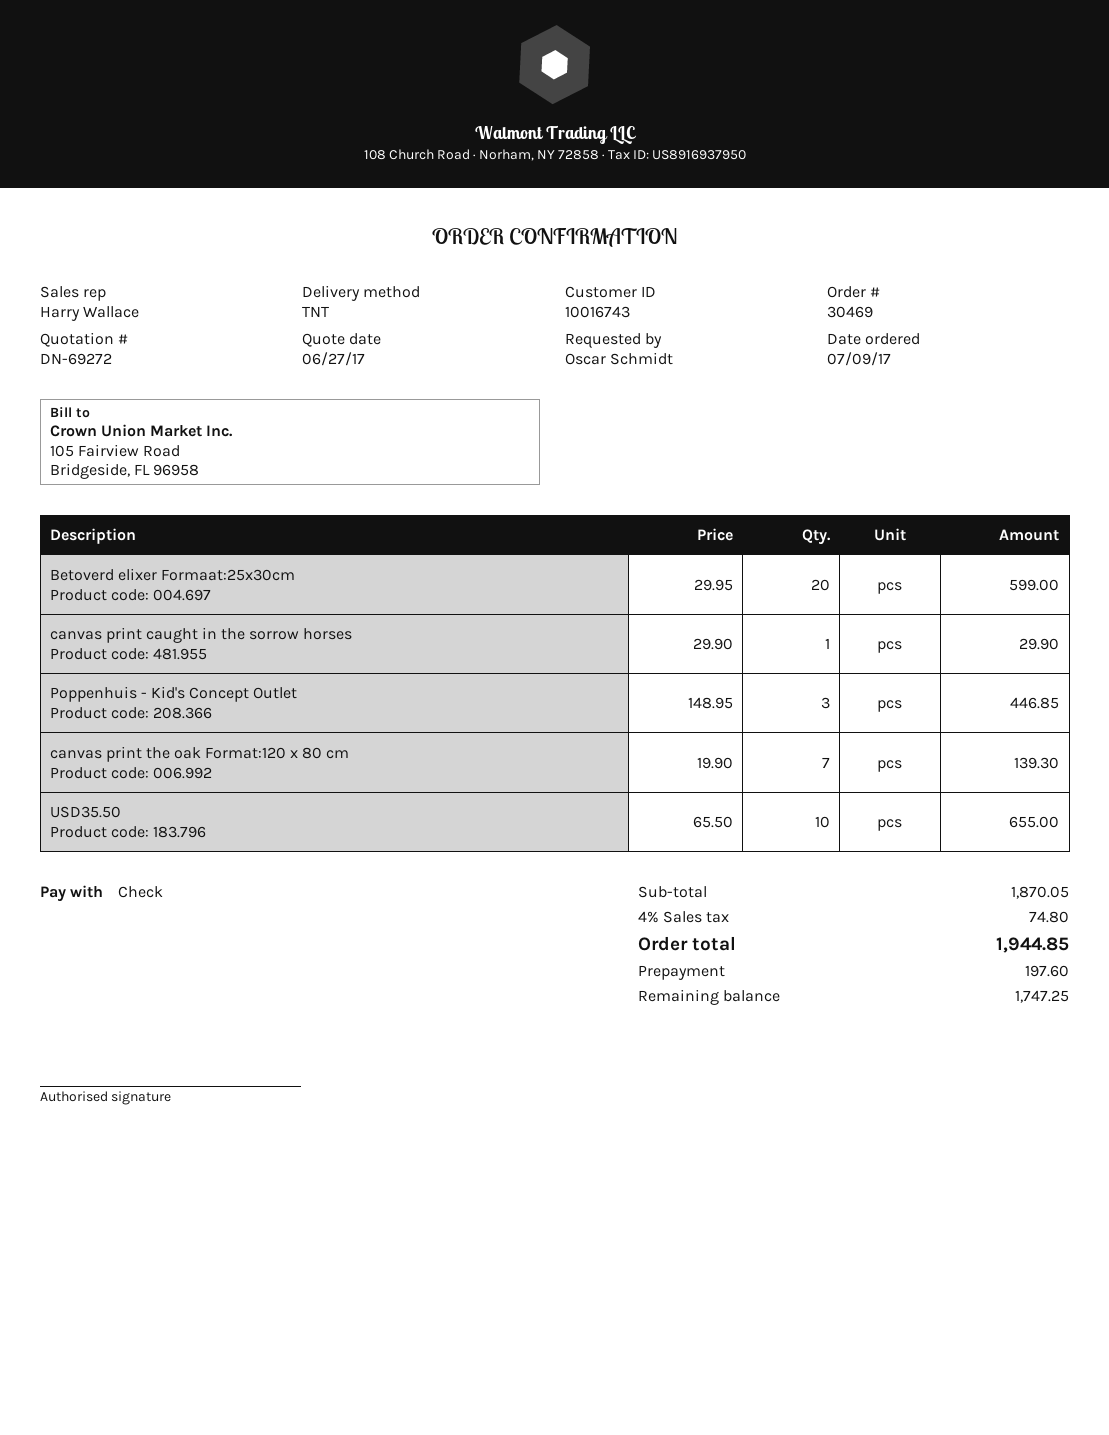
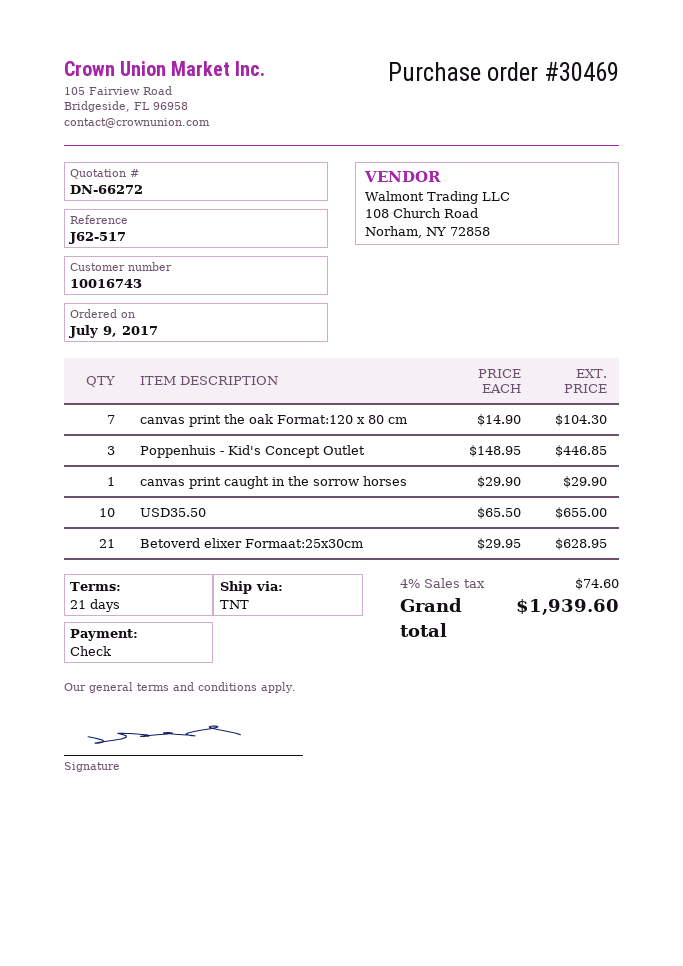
quote number: DN-69272 -> DN-66272
Betoverd elixer Formaat:25x30cm: 20 x 29.95 = 599.00 -> 21 x 29.95 = 628.95
canvas print the oak Format:120 x 80 cm: 7 x 19.90 = 139.30 -> 7 x 14.90 = 104.30
tax: 4% = 74.80 -> 4% = 74.60
total: 1944.85 -> 1939.60

